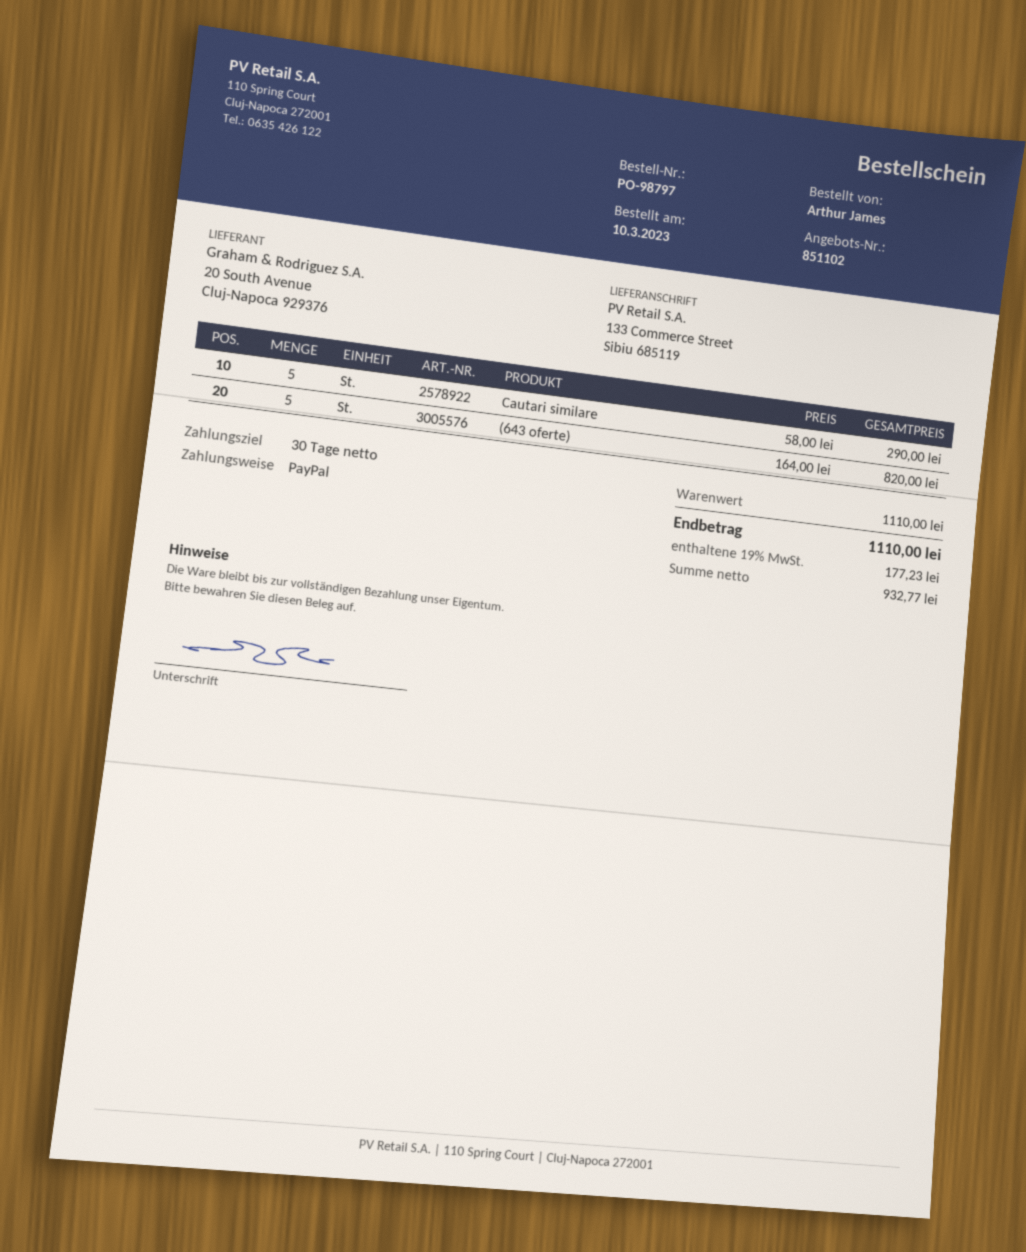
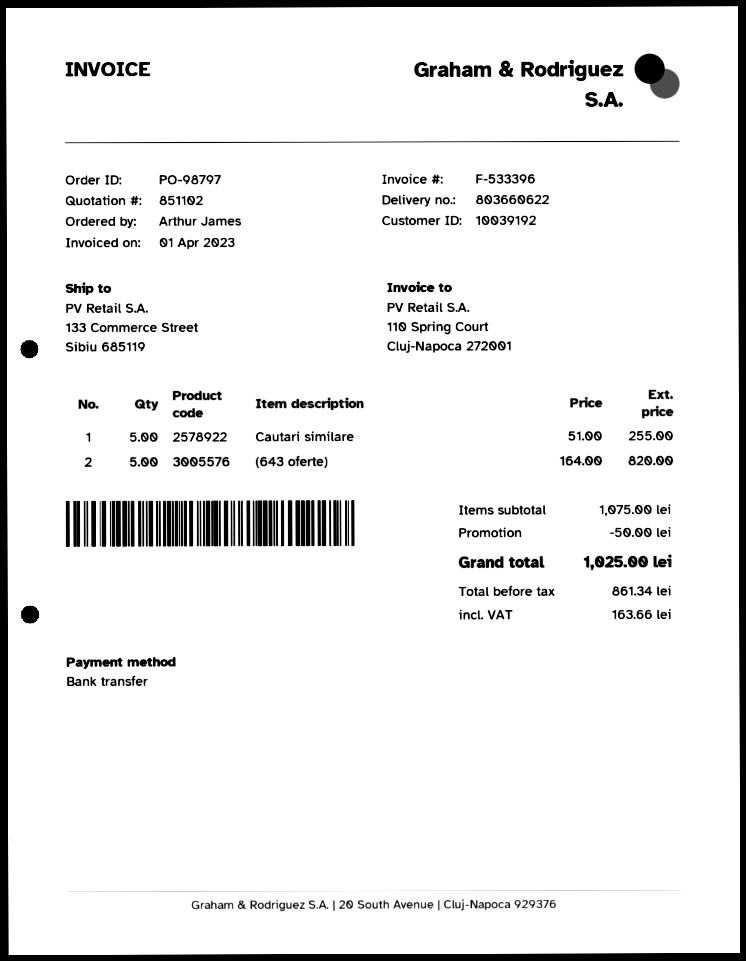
payment method: PayPal -> bank transfer
Cautari similare: 5 x 58.00 = 290.00 -> 5 x 51.00 = 255.00
subtotal: 1110.00 -> 1075.00
discount: none -> 50.00
net: 932.77 -> 861.34
tax: 177.23 -> 163.66
total: 1110.00 -> 1025.00

